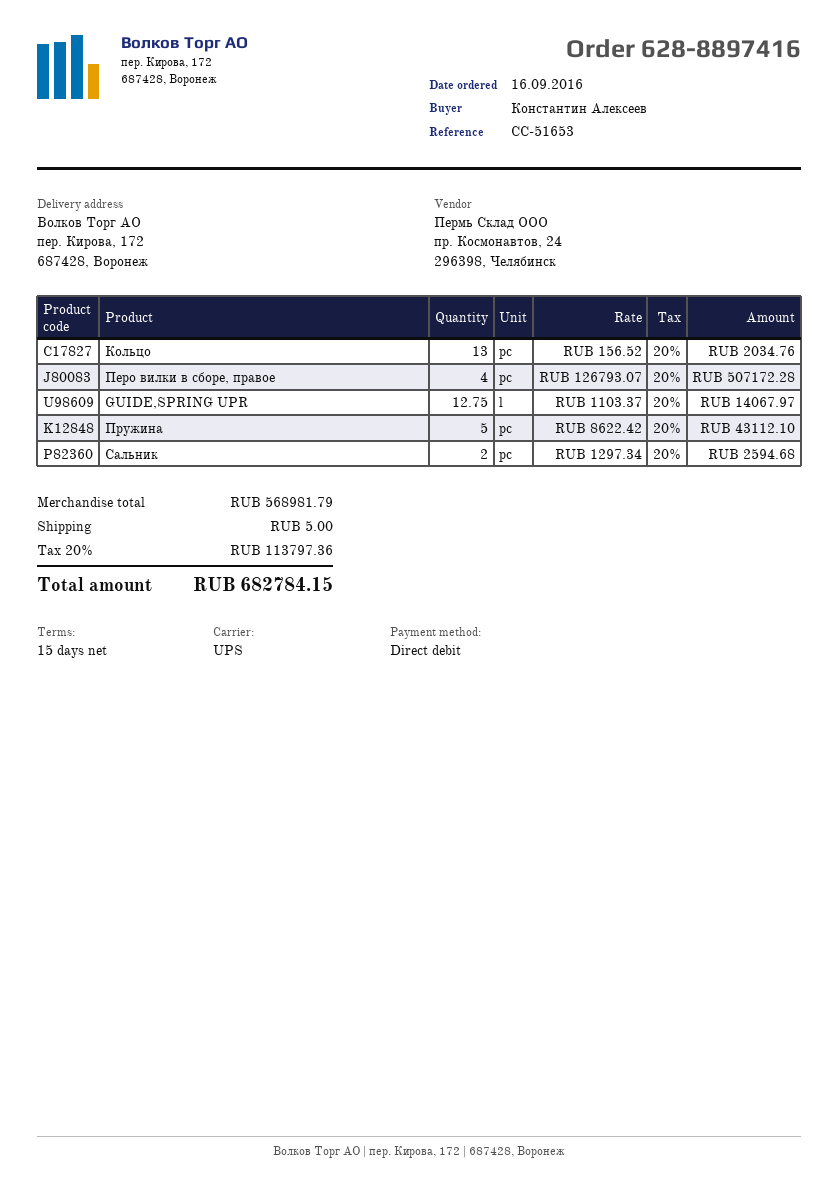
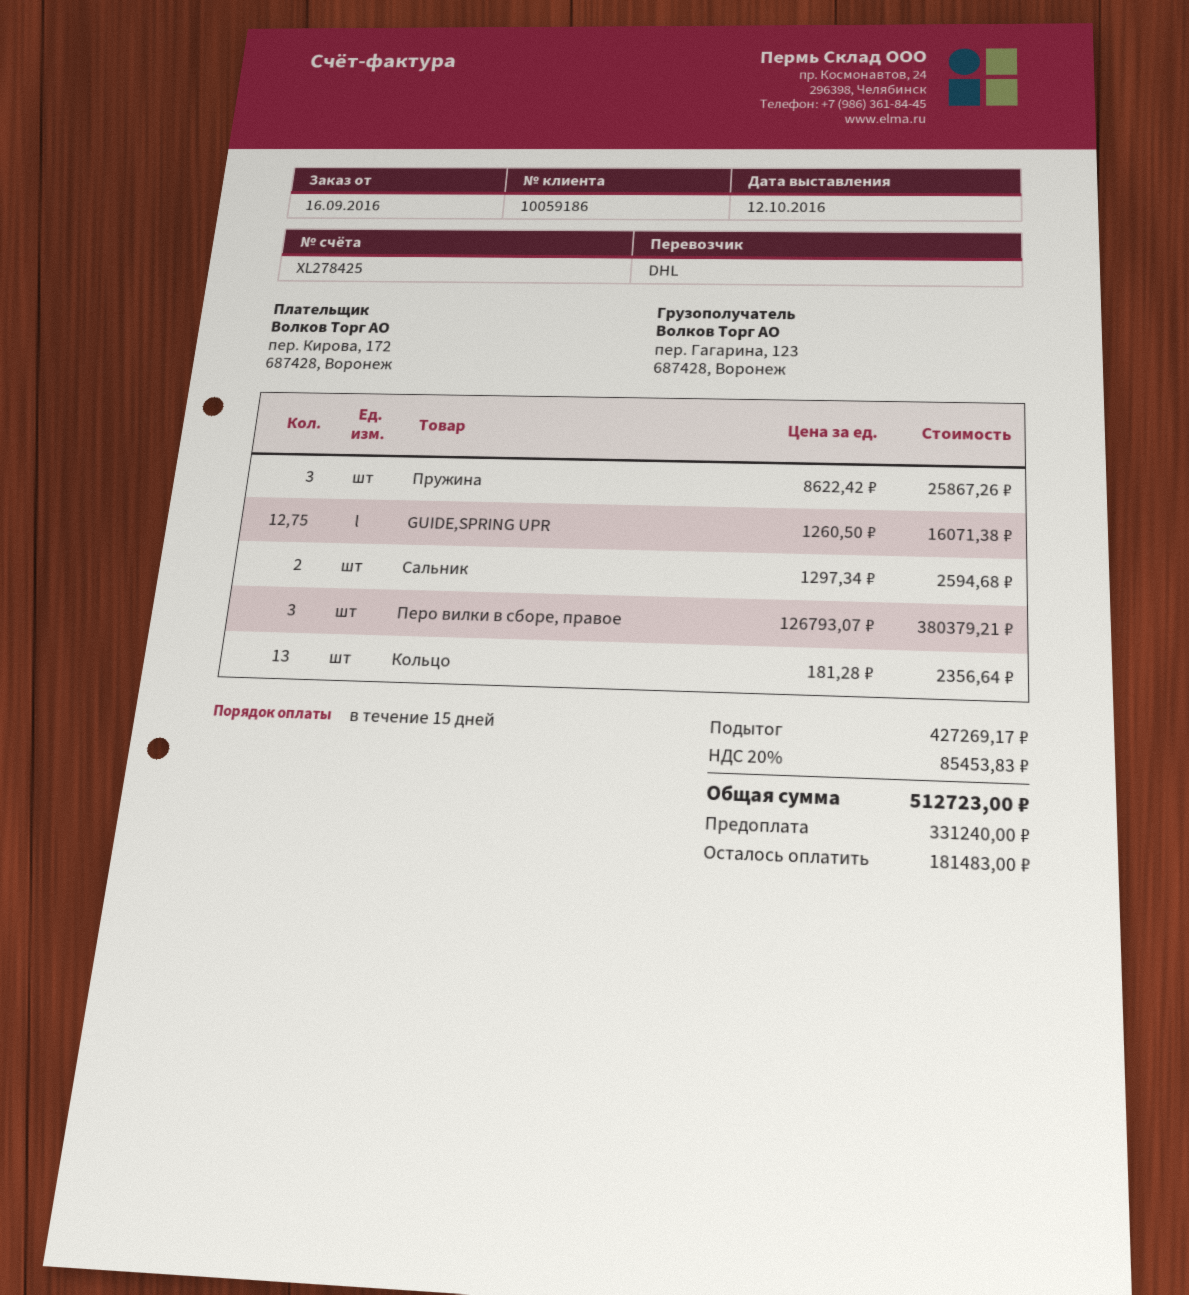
shipping method: UPS -> DHL
ship to: пер. Кирова, 172, 687428, Воронеж -> пер. Гагарина, 123, 687428, Воронеж
Кольцо: 13 x 156.52 = 2034.76 -> 13 x 181.28 = 2356.64
Перо вилки в сборе, правое: 4 x 126793.07 = 507172.28 -> 3 x 126793.07 = 380379.21
GUIDE,SPRING UPR: 12.75 x 1103.37 = 14067.97 -> 12.75 x 1260.50 = 16071.38
Пружина: 5 x 8622.42 = 43112.10 -> 3 x 8622.42 = 25867.26
subtotal: 568981.79 -> 427269.17
shipping: 5.00 -> none
tax: 20% = 113797.36 -> 20% = 85453.83
total: 682784.15 -> 512723.00

